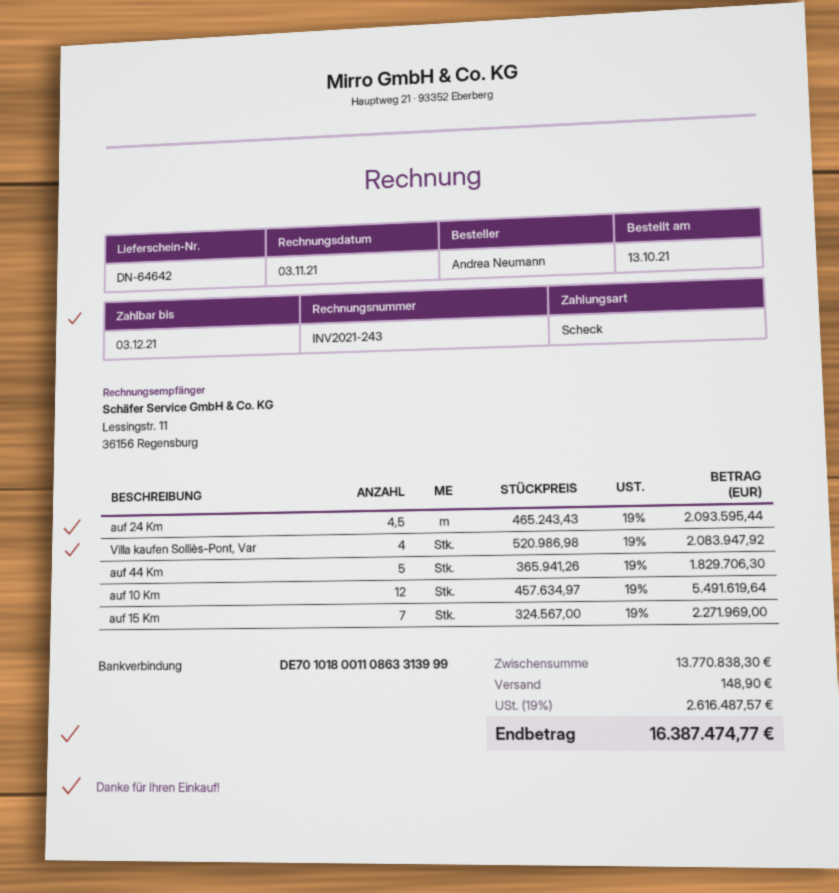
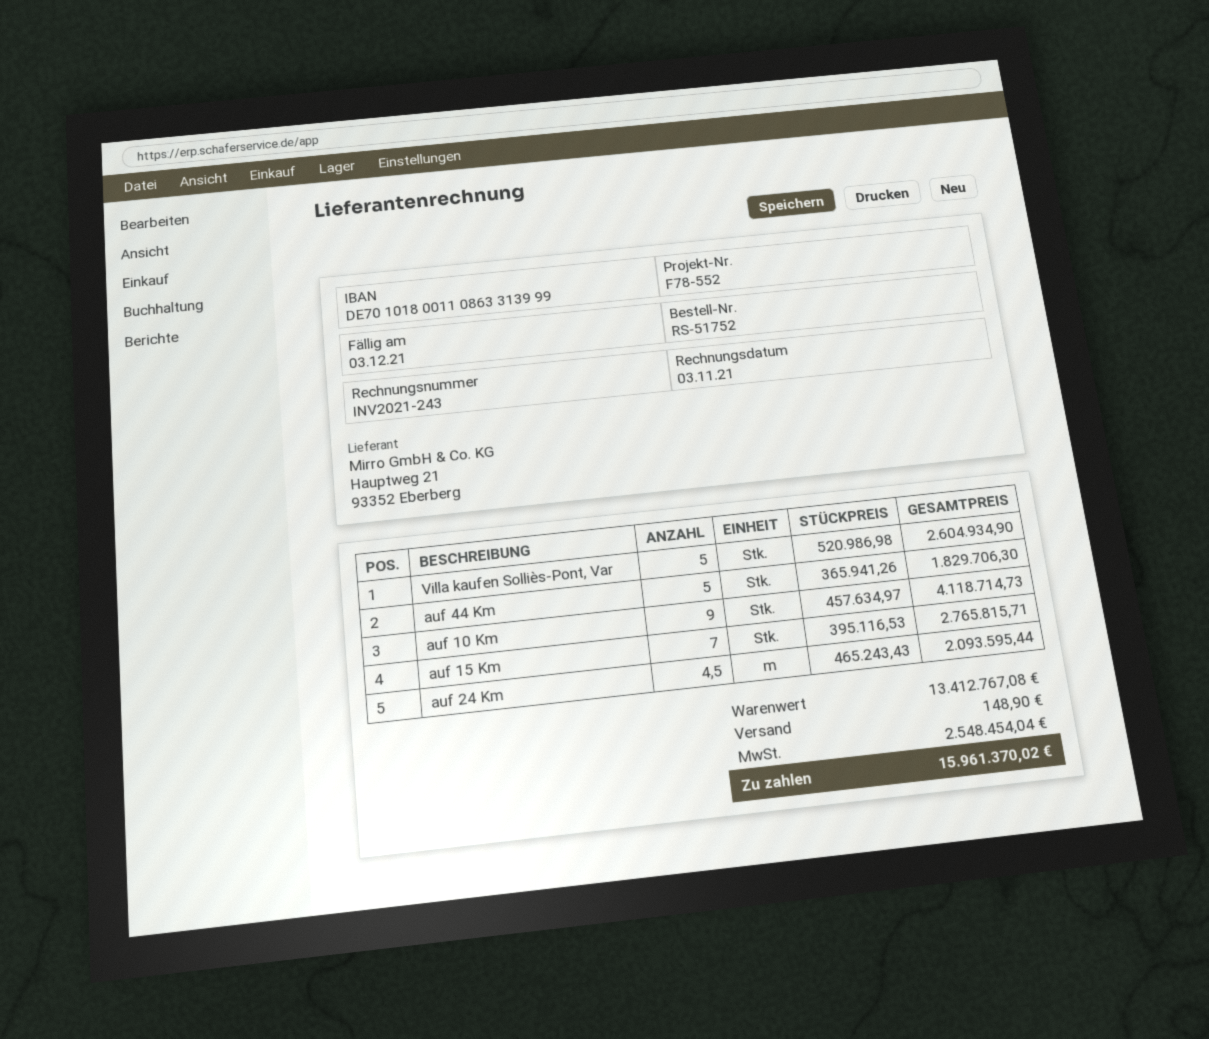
Villa kaufen Solliès-Pont, Var: 4 x 520986.98 = 2083947.92 -> 5 x 520986.98 = 2604934.90
auf 10 Km: 12 x 457634.97 = 5491619.64 -> 9 x 457634.97 = 4118714.73
auf 15 Km: 7 x 324567.00 = 2271969.00 -> 7 x 395116.53 = 2765815.71
subtotal: 13770838.30 -> 13412767.08
tax: 2616487.57 -> 2548454.04
total: 16387474.77 -> 15961370.02

